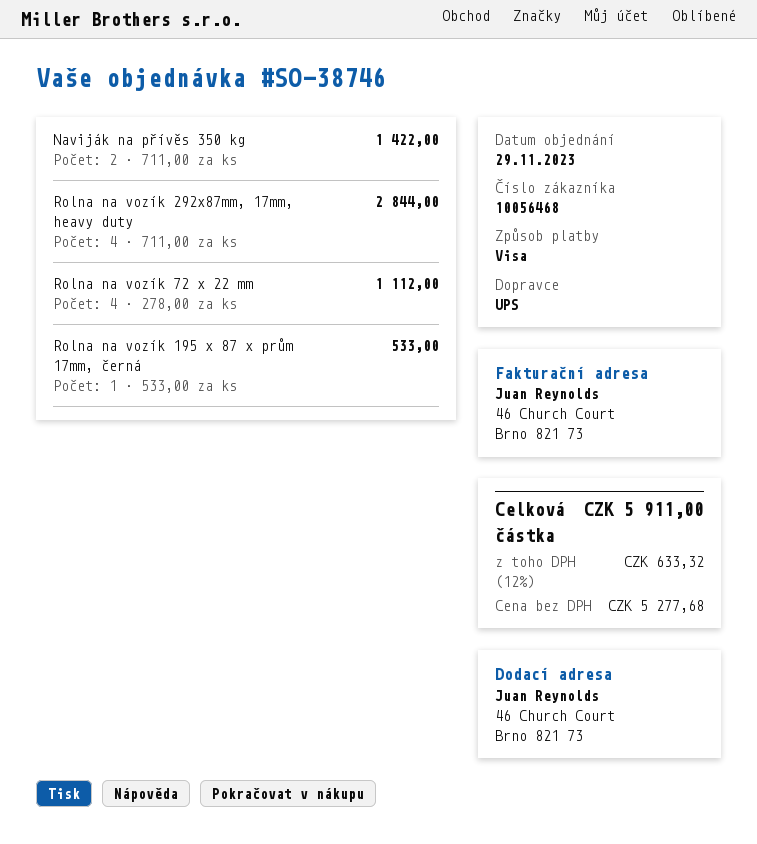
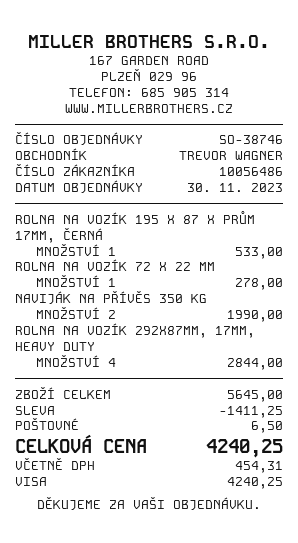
order date: 2023-11-29 -> 2023-11-30
customer number: 10056468 -> 10056486
Naviják na přívěs 350 kg: 2 for 1422.00 -> 2 for 1990.00
Rolna na vozík 72 x 22 mm: 4 for 1112.00 -> 1 for 278.00
discount: none -> 1411.25
shipping: none -> 6.50
tax: 633.32 -> 454.31
total: 5911.00 -> 4240.25

